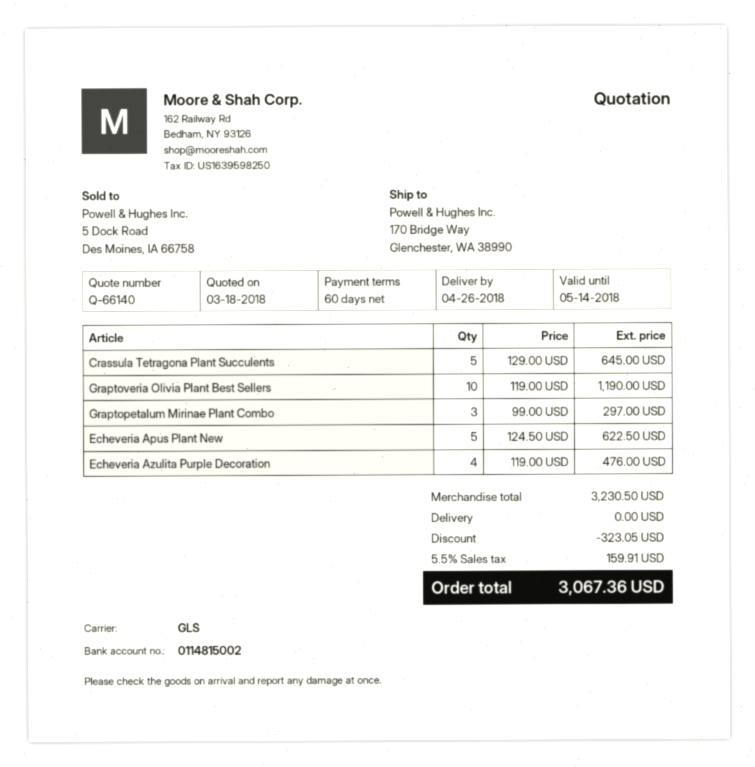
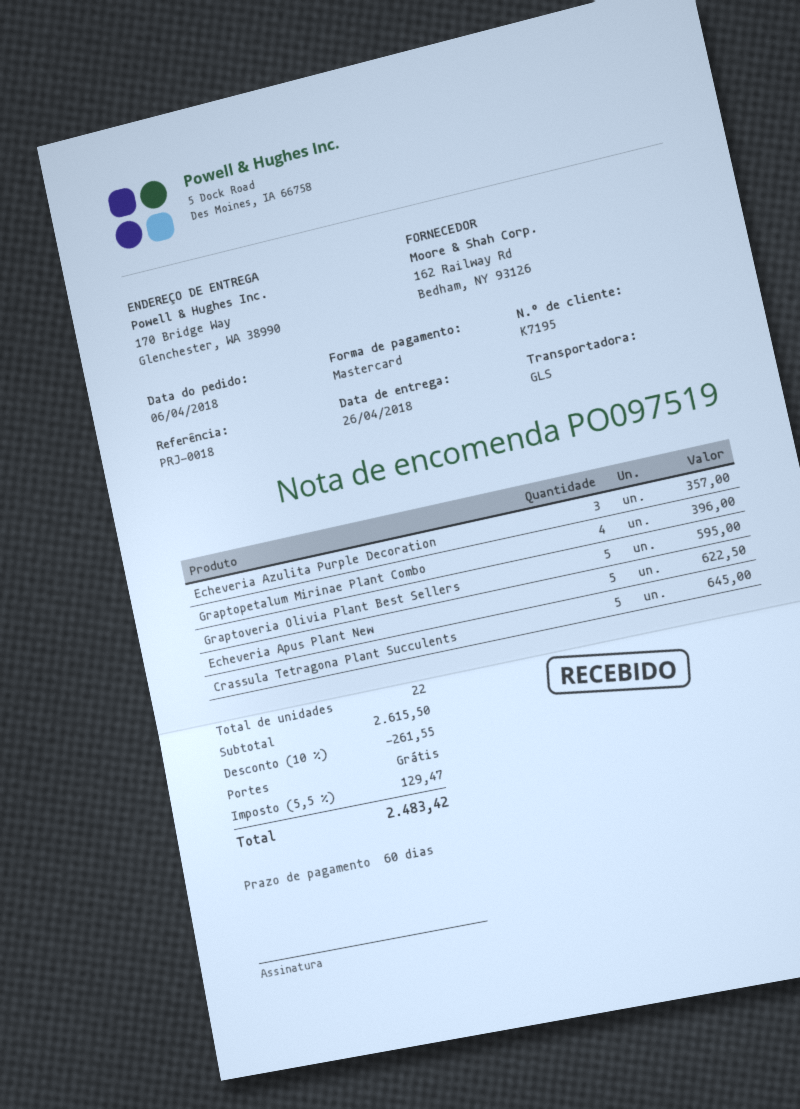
Graptoveria Olivia Plant Best Sellers: 10 for 1190.00 -> 5 for 595.00
Graptopetalum Mirinae Plant Combo: 3 for 297.00 -> 4 for 396.00
Echeveria Azulita Purple Decoration: 4 for 476.00 -> 3 for 357.00
subtotal: 3230.50 -> 2615.50
discount: 323.05 -> 261.55
tax: 5.5% = 159.91 -> 5.5% = 129.47
total: 3067.36 -> 2483.42

